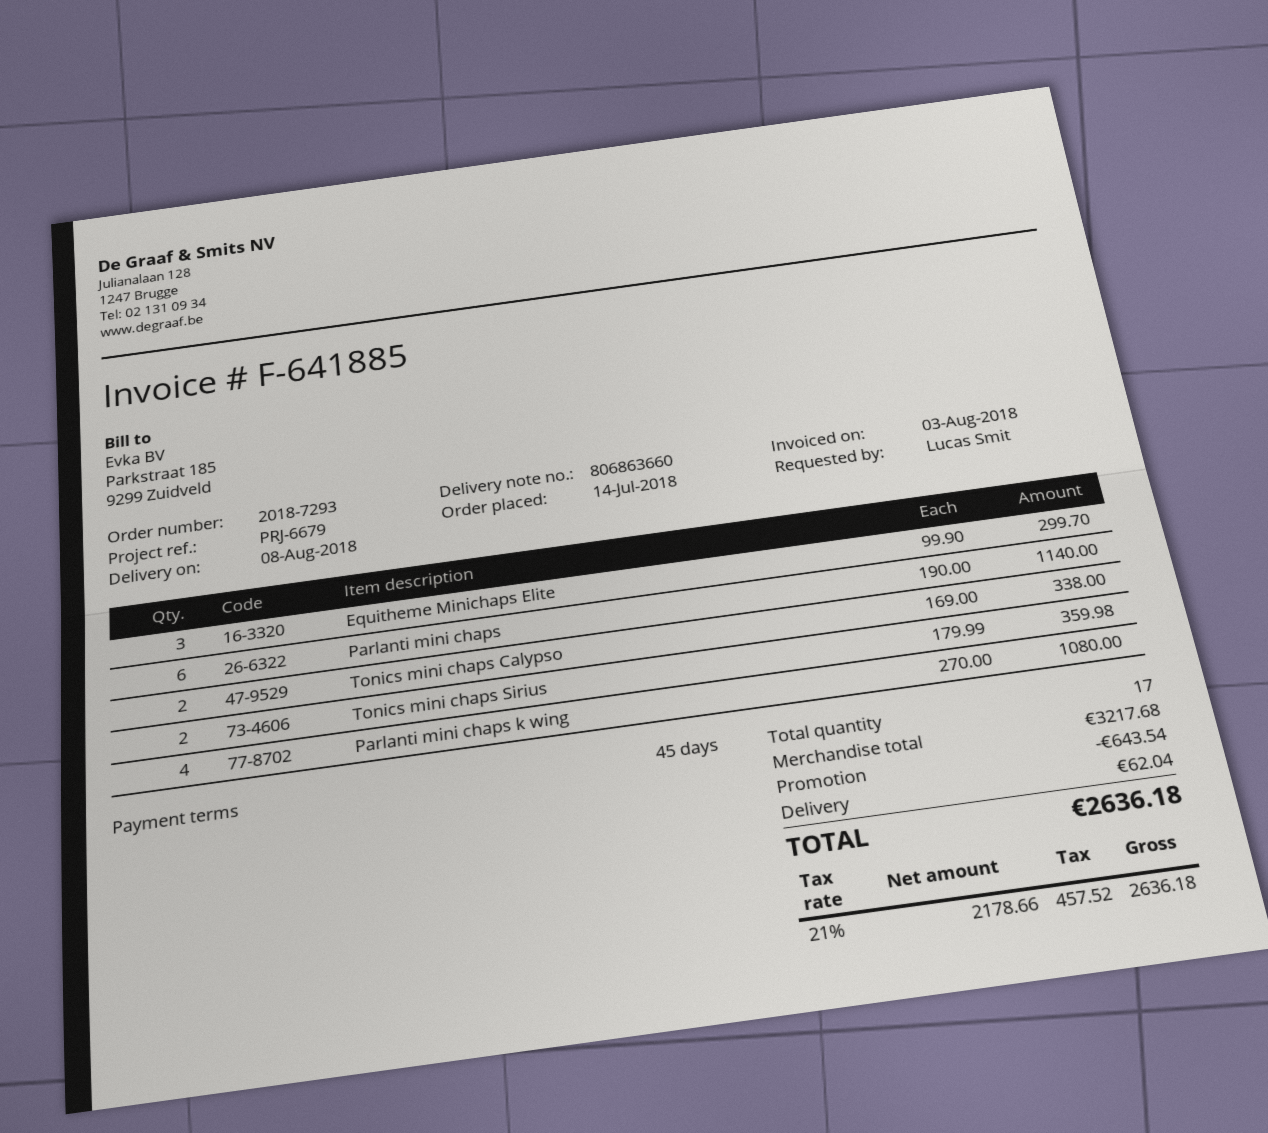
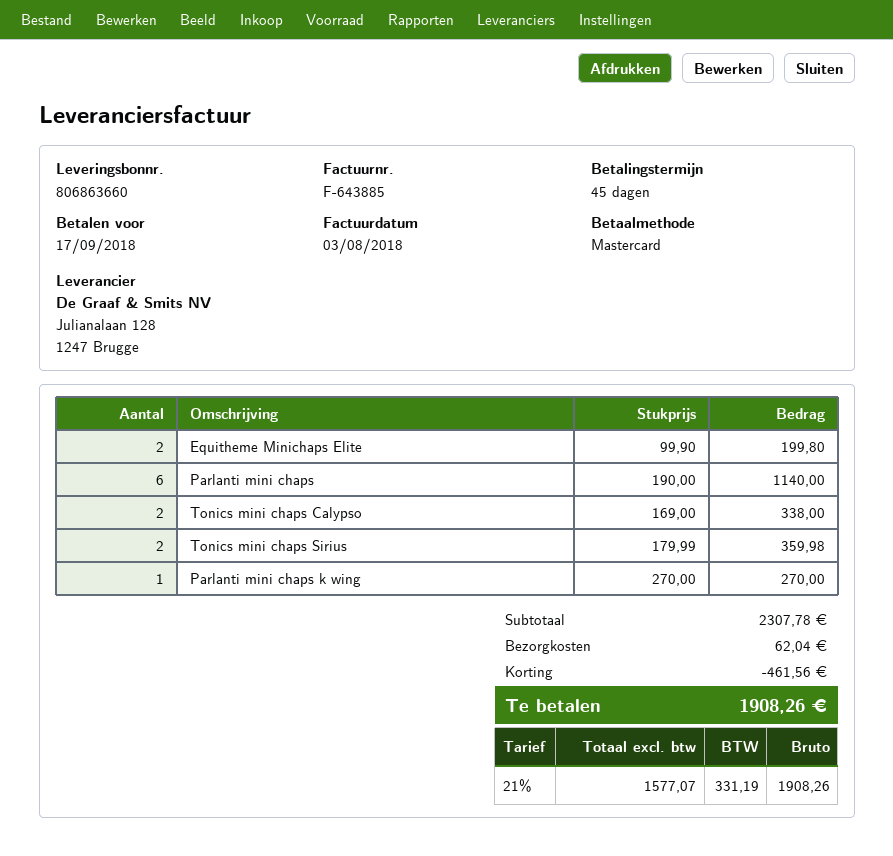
invoice number: F-641885 -> F-643885
Equitheme Minichaps Elite: 3 x 99.90 = 299.70 -> 2 x 99.90 = 199.80
Parlanti mini chaps k wing: 4 x 270.00 = 1080.00 -> 1 x 270.00 = 270.00
subtotal: 3217.68 -> 2307.78
discount: 643.54 -> 461.56
net: 2178.66 -> 1577.07
tax: 21% = 457.52 -> 21% = 331.19
total: 2636.18 -> 1908.26

